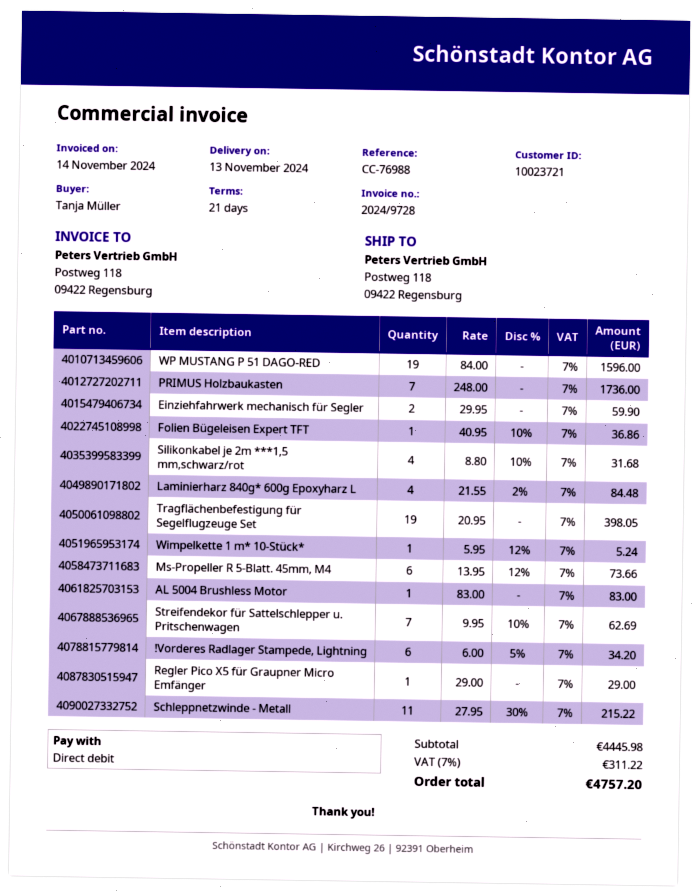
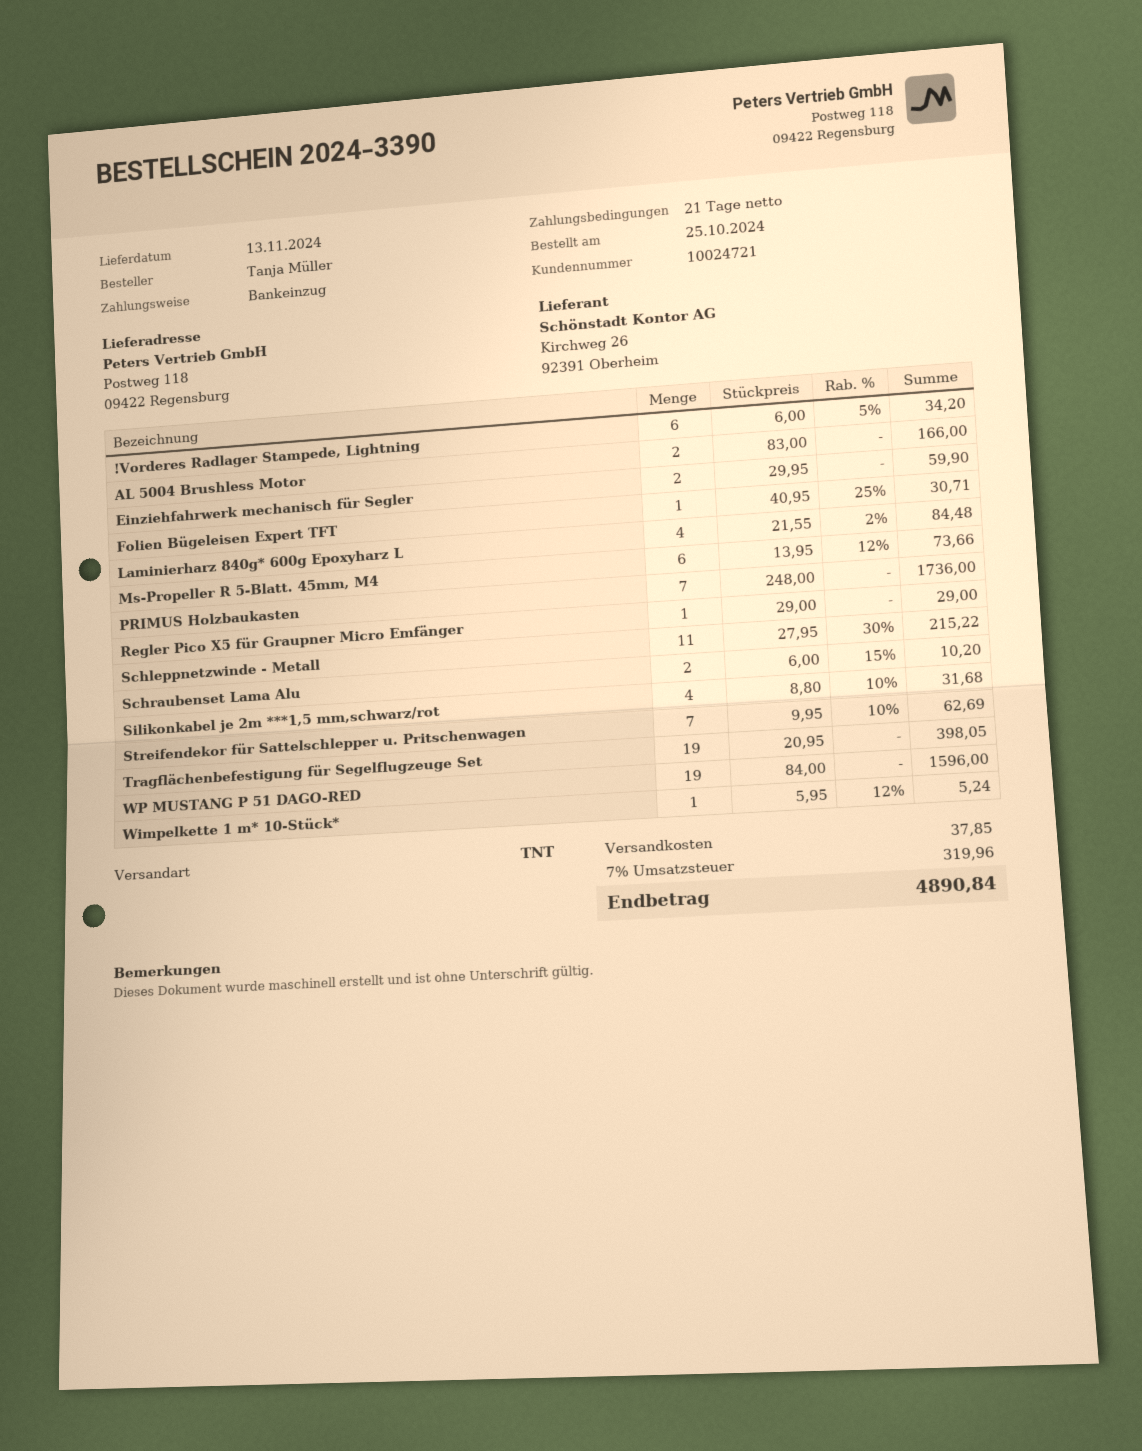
customer number: 10023721 -> 10024721
Folien Bügeleisen Expert TFT: 1 x 40.95 - 10% = 36.86 -> 1 x 40.95 - 25% = 30.71
AL 5004 Brushless Motor: 1 x 83.00 = 83.00 -> 2 x 83.00 = 166.00
Schraubenset Lama Alu: none -> 2 x 6.00 - 15% = 10.20
shipping: none -> 37.85
tax: 7% = 311.22 -> 7% = 319.96
total: 4757.20 -> 4890.84

